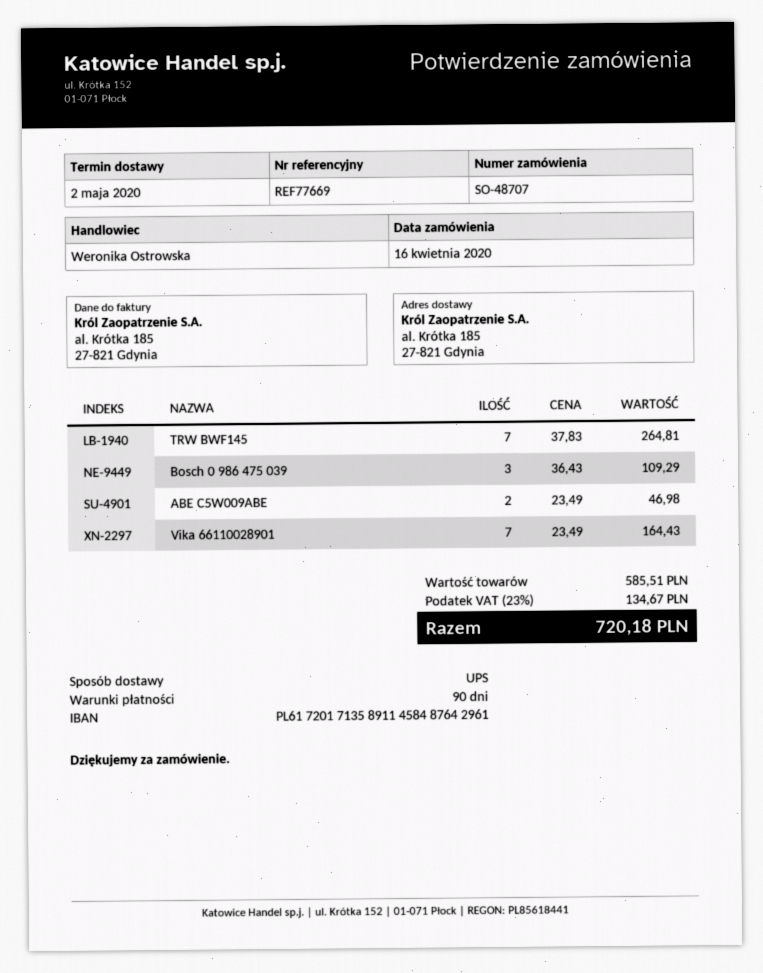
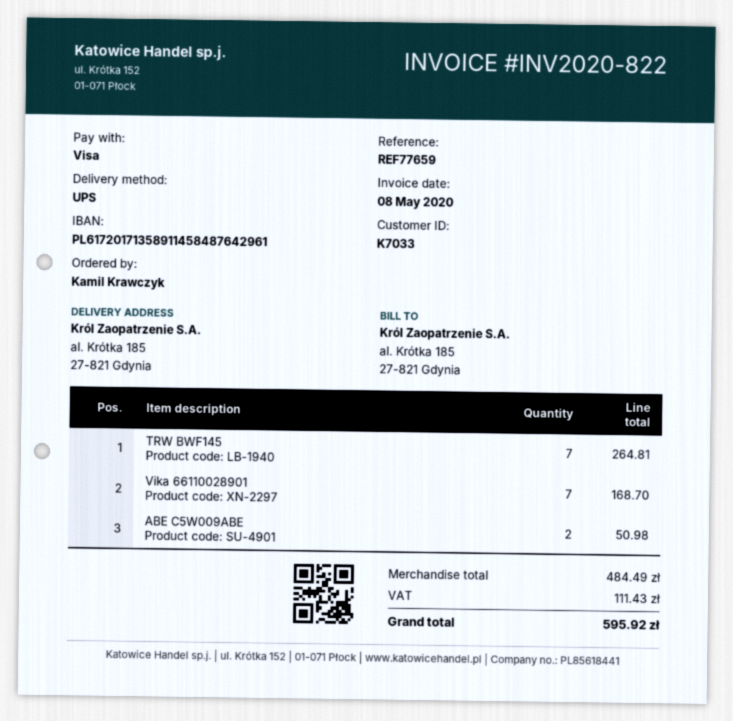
reference: REF77669 -> REF77659
Bosch 0 986 475 039: 3 for 109.29 -> none
ABE C5W009ABE: 2 for 46.98 -> 2 for 50.98
Vika 66110028901: 7 for 164.43 -> 7 for 168.70
subtotal: 585.51 -> 484.49
tax: 134.67 -> 111.43
total: 720.18 -> 595.92

